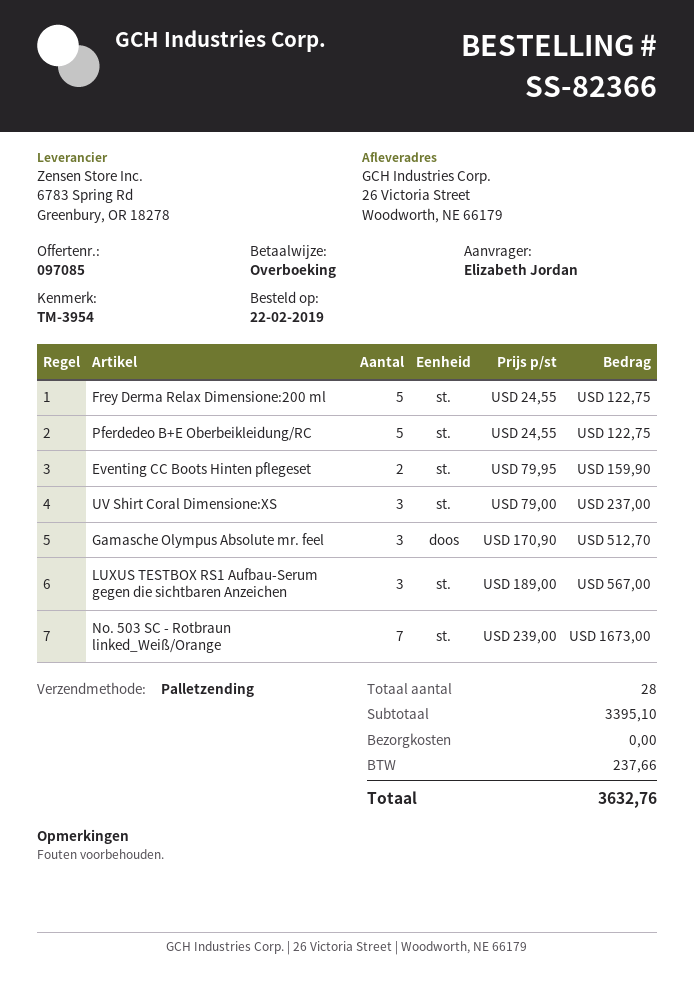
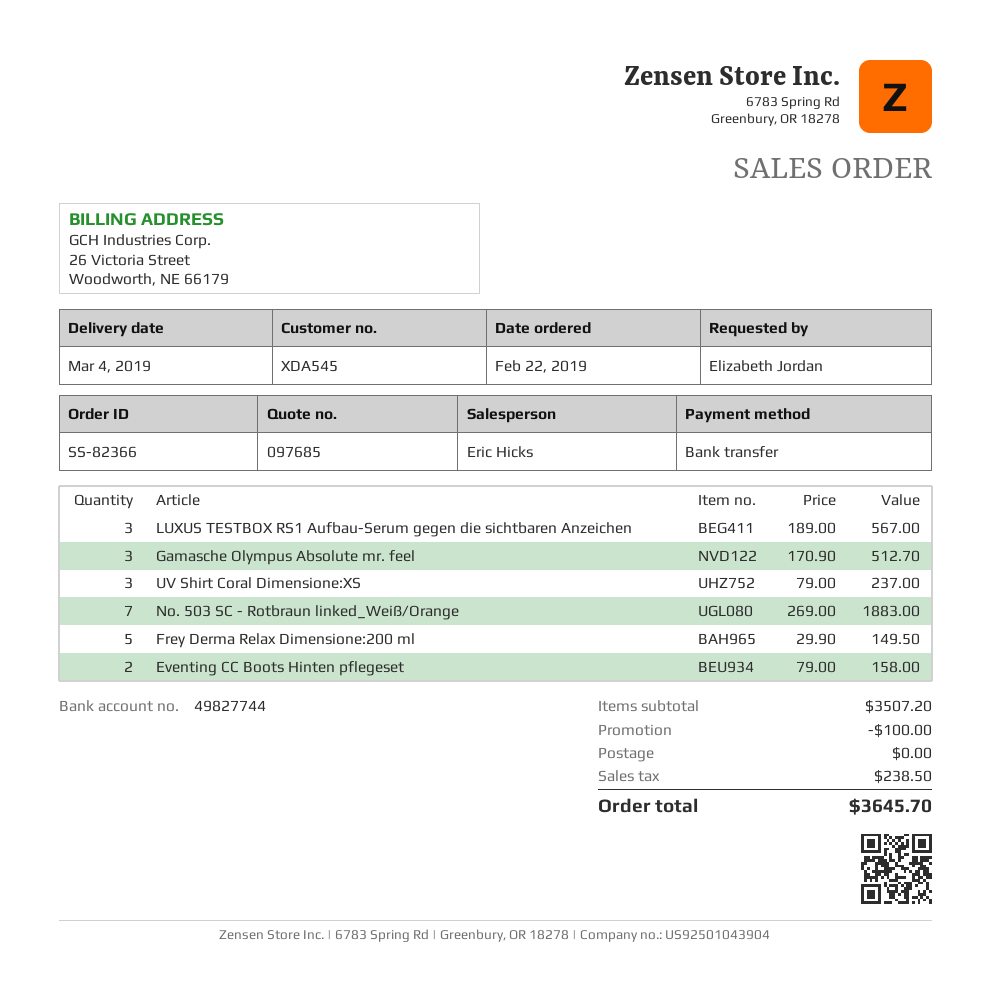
quote number: 097085 -> 097685
Frey Derma Relax Dimensione:200 ml: 5 x 24.55 = 122.75 -> 5 x 29.90 = 149.50
Pferdedeo B+E Oberbeikleidung/RC: 5 x 24.55 = 122.75 -> none
Eventing CC Boots Hinten pflegeset: 2 x 79.95 = 159.90 -> 2 x 79.00 = 158.00
No. 503 SC - Rotbraun linked_Weiß/Orange: 7 x 239.00 = 1673.00 -> 7 x 269.00 = 1883.00
subtotal: 3395.10 -> 3507.20
discount: none -> 100.00
tax: 237.66 -> 238.50
total: 3632.76 -> 3645.70

